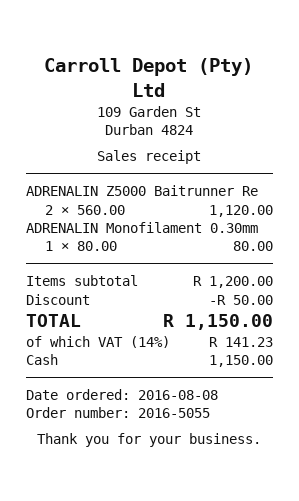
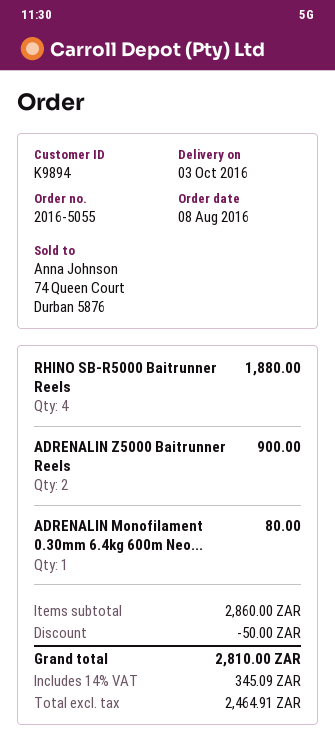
ADRENALIN Z5000 Baitrunner Re: 2 for 1120.00 -> 2 for 900.00
RHINO SB-R5000 Baitrunner Reels: none -> 4 for 1880.00
subtotal: 1200.00 -> 2860.00
tax: 14% = 141.23 -> 14% = 345.09
total: 1150.00 -> 2810.00

